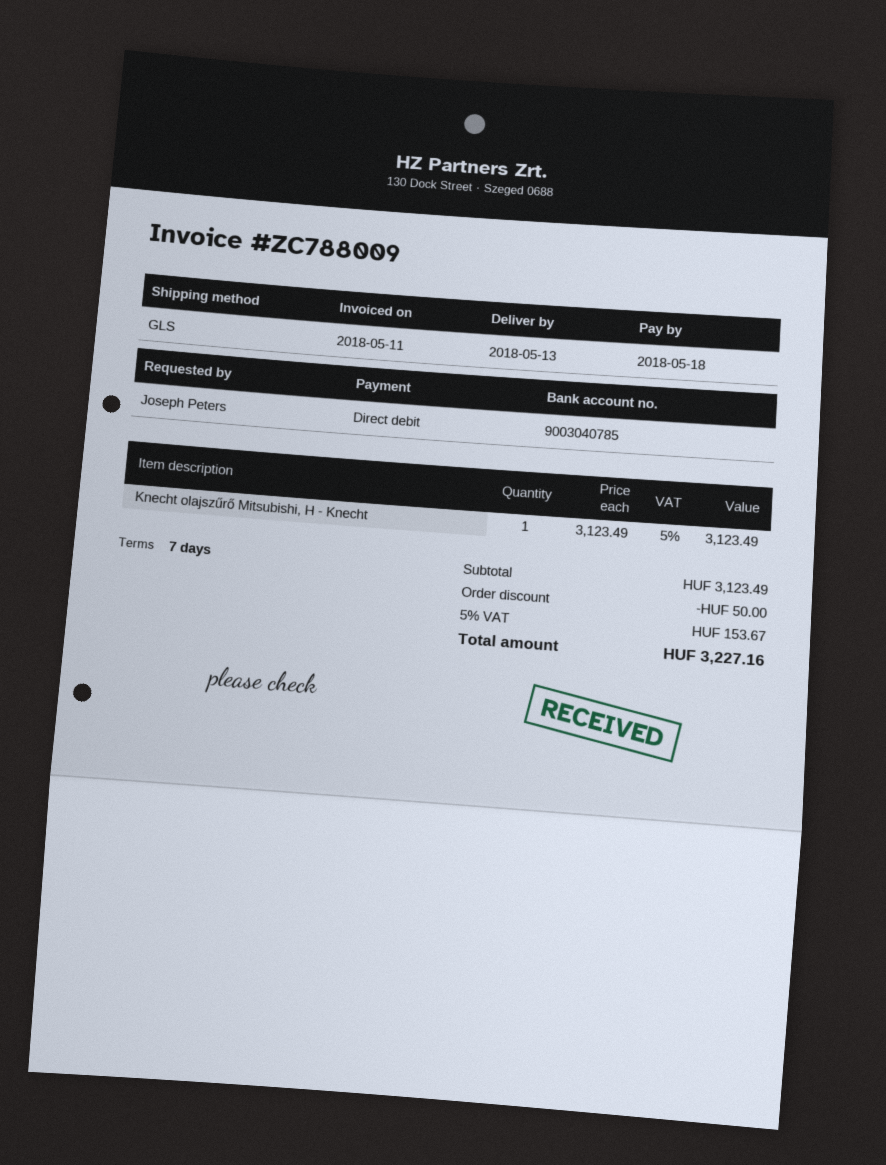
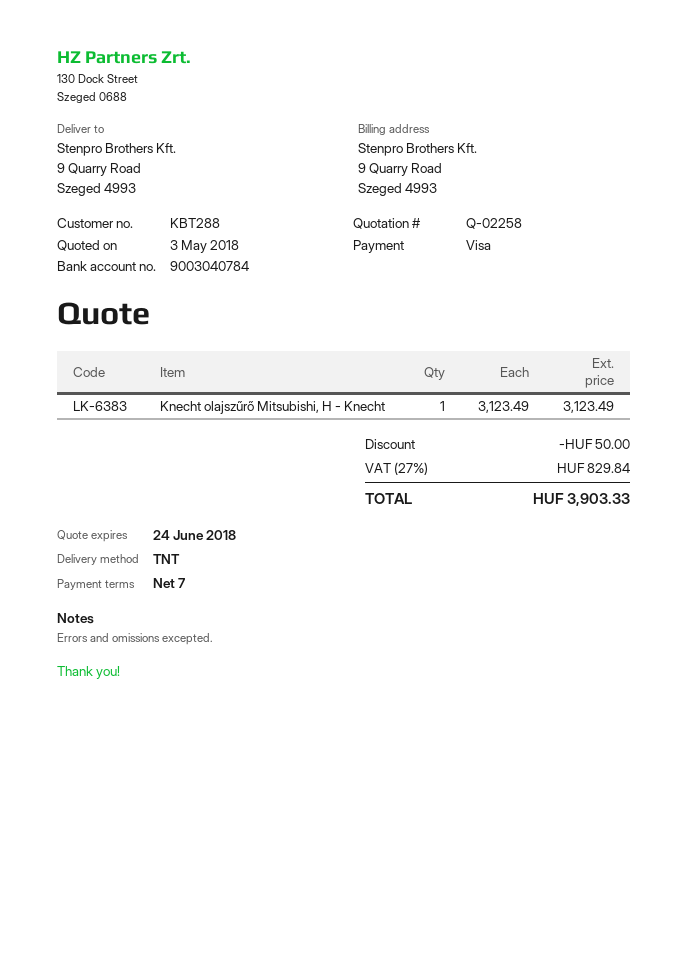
payment method: direct debit -> Visa
bank account: 9003040785 -> 9003040784
shipping method: GLS -> TNT
tax: 5% = 153.67 -> 27% = 829.84
total: 3227.16 -> 3903.33

